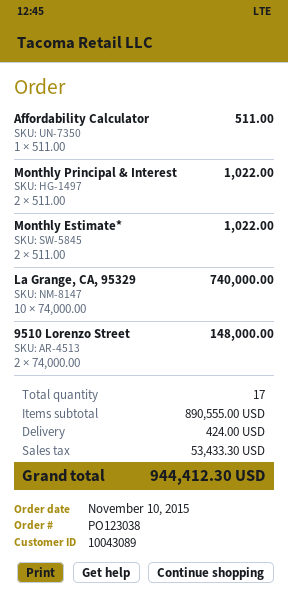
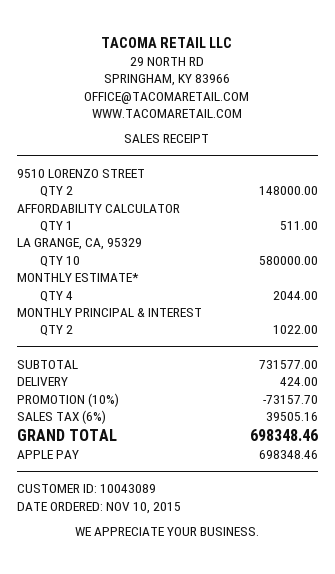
Monthly Estimate*: 2 for 1022.00 -> 4 for 2044.00
La Grange, CA, 95329: 10 for 740000.00 -> 10 for 580000.00
subtotal: 890555.00 -> 731577.00
discount: none -> 10% = 73157.70
tax: 53433.30 -> 39505.16
total: 944412.30 -> 698348.46

